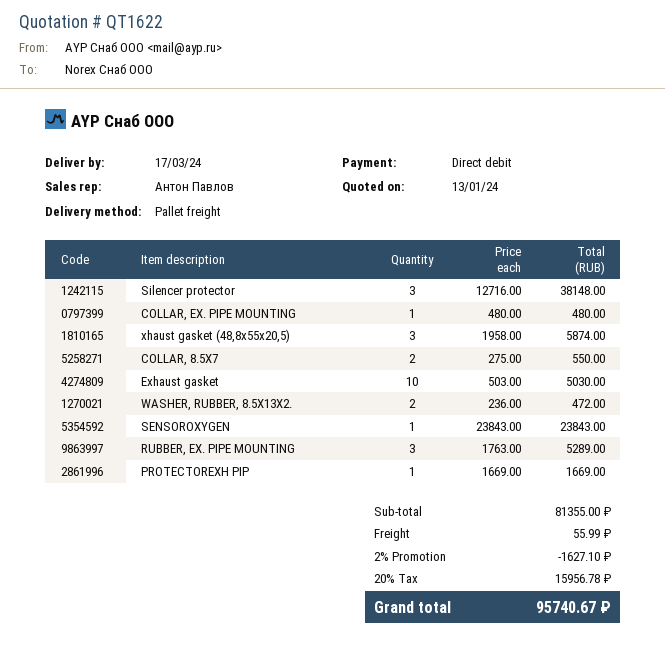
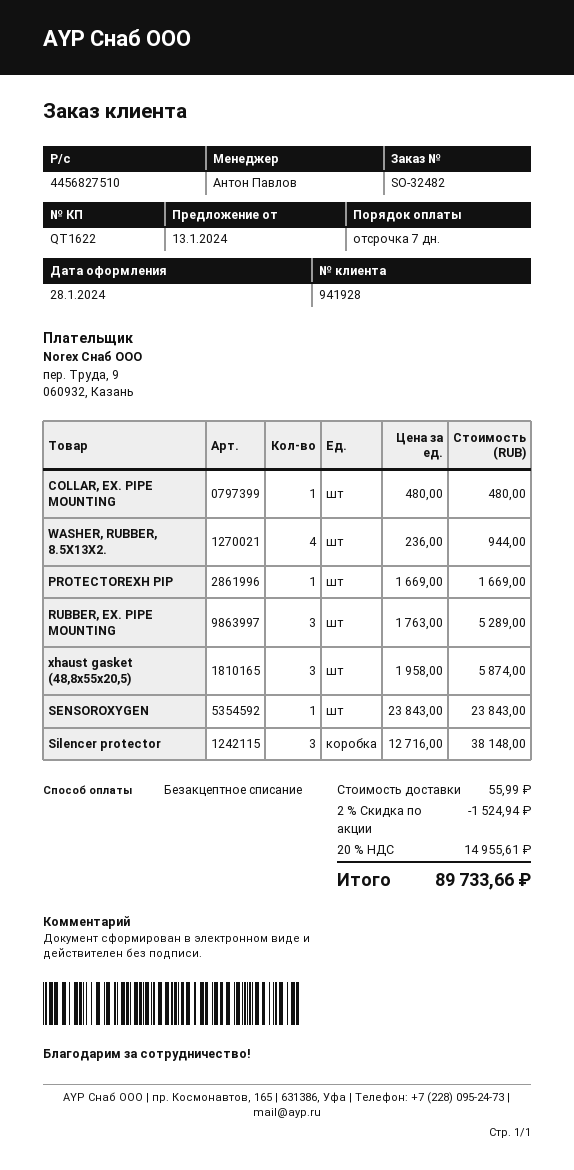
COLLAR, 8.5X7: 2 x 275.00 = 550.00 -> none
Exhaust gasket: 10 x 503.00 = 5030.00 -> none
WASHER, RUBBER, 8.5X13X2.: 2 x 236.00 = 472.00 -> 4 x 236.00 = 944.00
discount: 2% = 1627.10 -> 2% = 1524.94
tax: 20% = 15956.78 -> 20% = 14955.61
total: 95740.67 -> 89733.66

